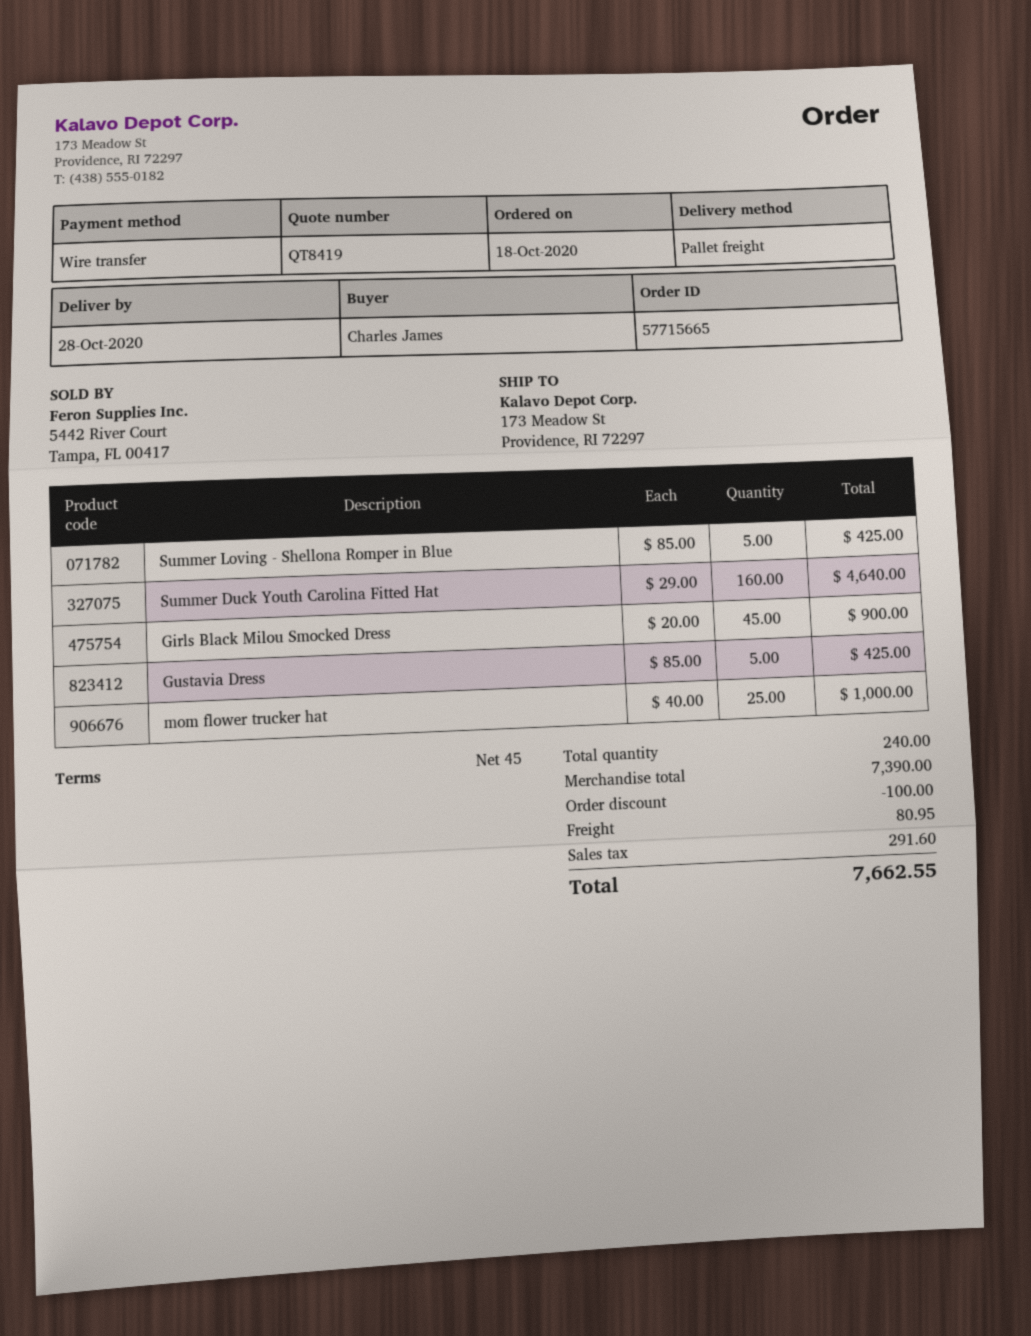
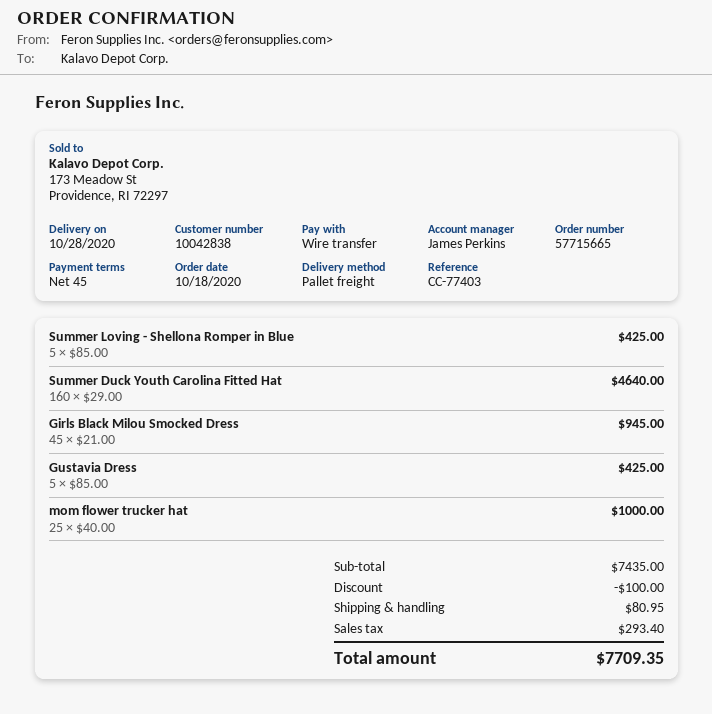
Girls Black Milou Smocked Dress: 45 x 20.00 = 900.00 -> 45 x 21.00 = 945.00
subtotal: 7390.00 -> 7435.00
tax: 291.60 -> 293.40
total: 7662.55 -> 7709.35

